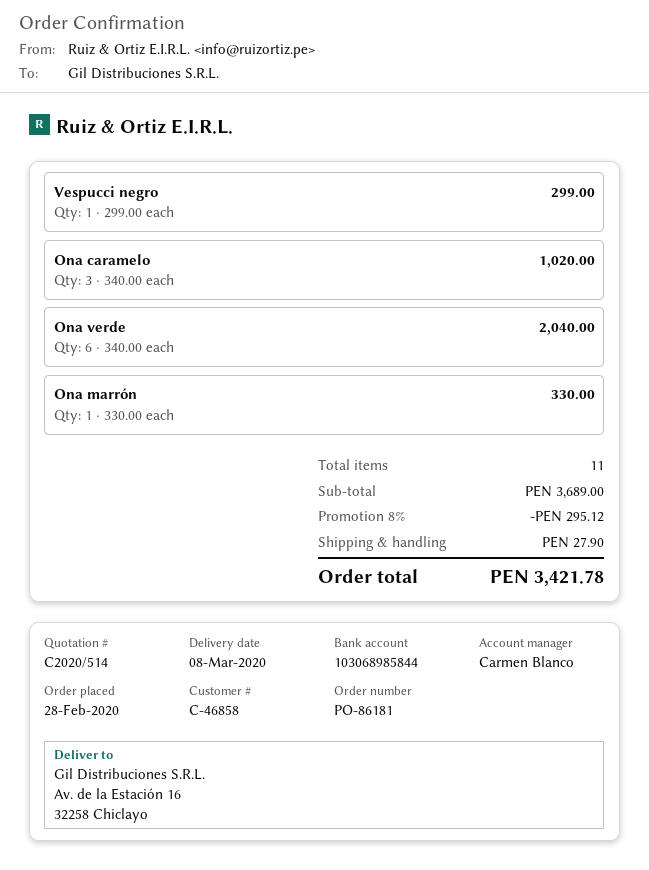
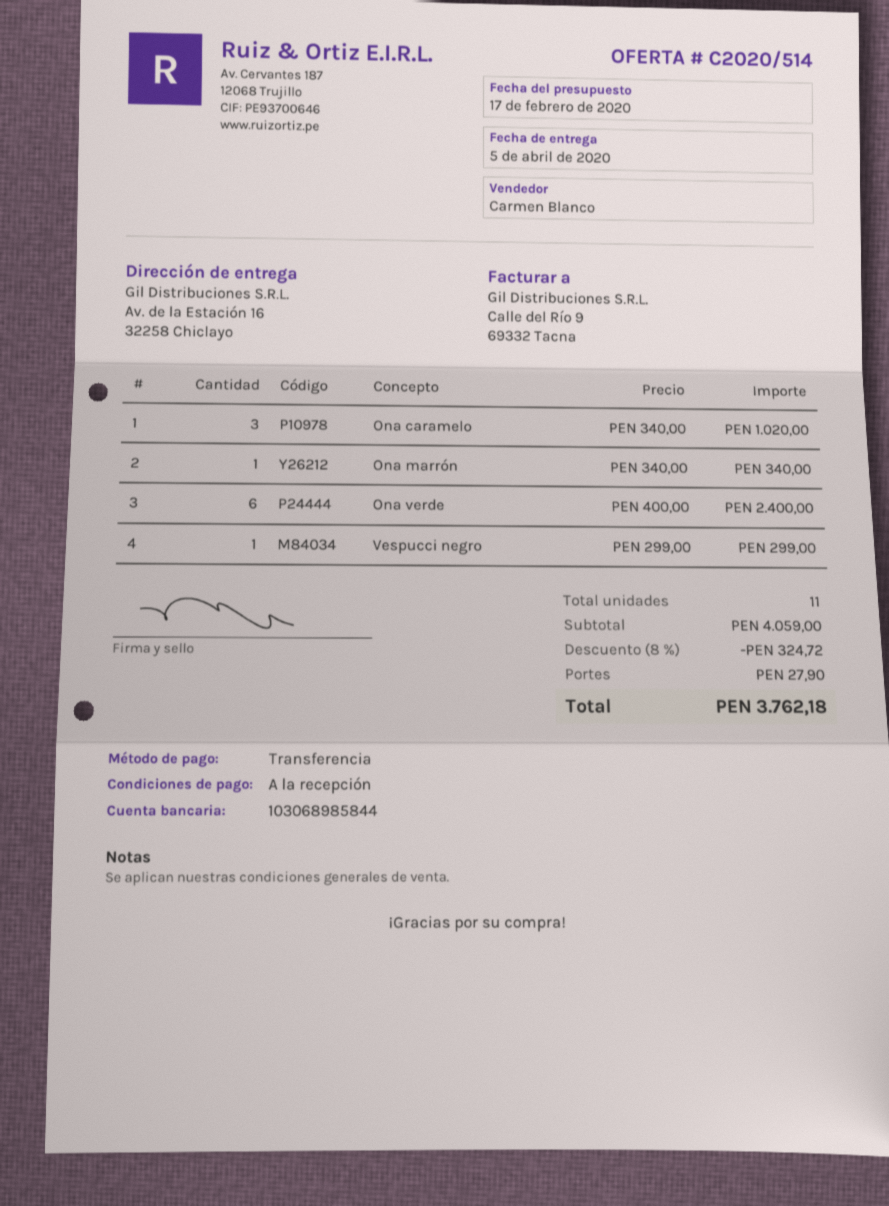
delivery date: 2020-03-08 -> 2020-04-05
Ona verde: 6 x 340.00 = 2040.00 -> 6 x 400.00 = 2400.00
Ona marrón: 1 x 330.00 = 330.00 -> 1 x 340.00 = 340.00
subtotal: 3689.00 -> 4059.00
discount: 8% = 295.12 -> 8% = 324.72
total: 3421.78 -> 3762.18

